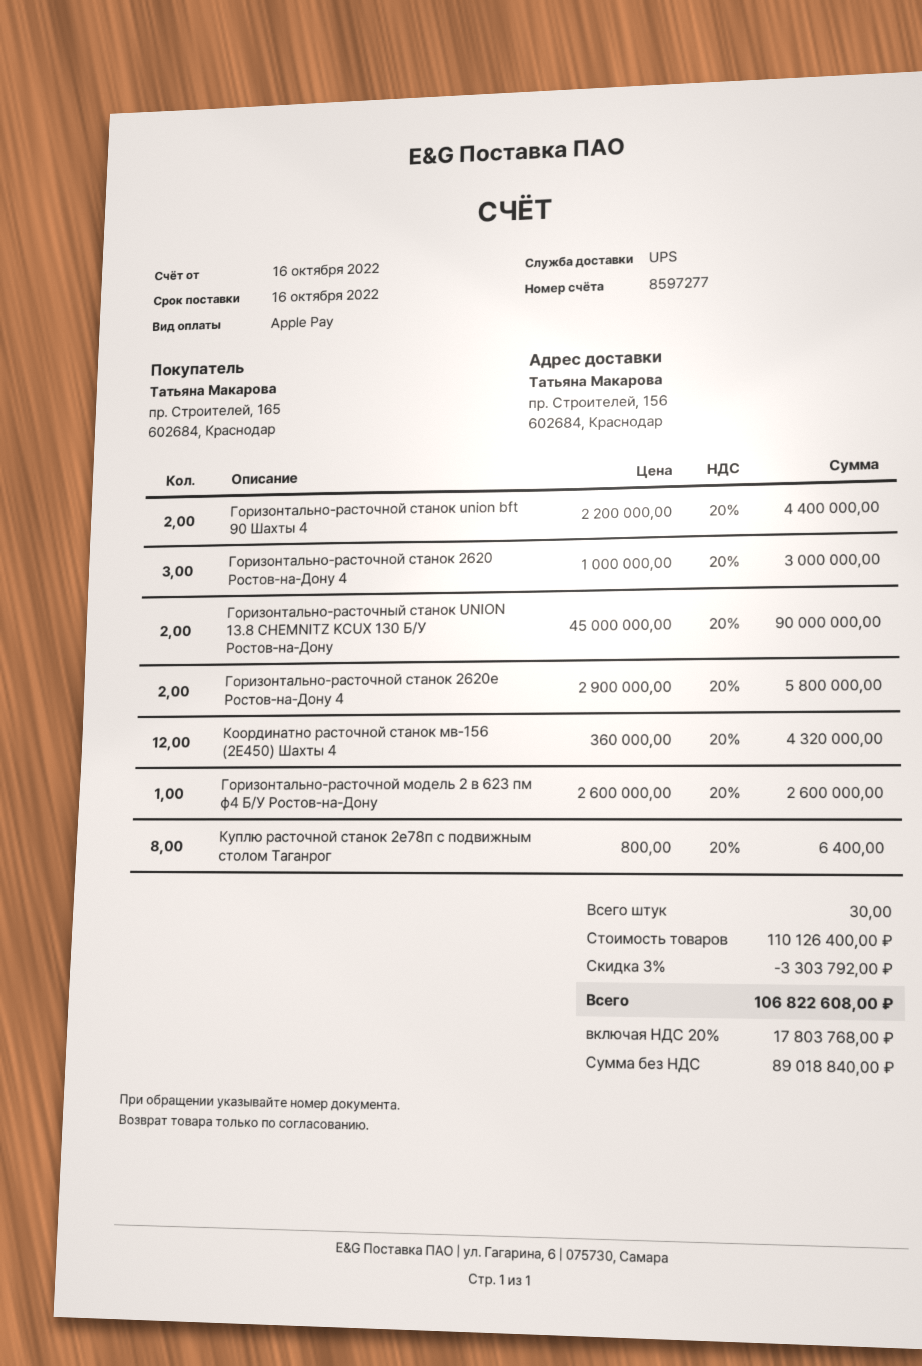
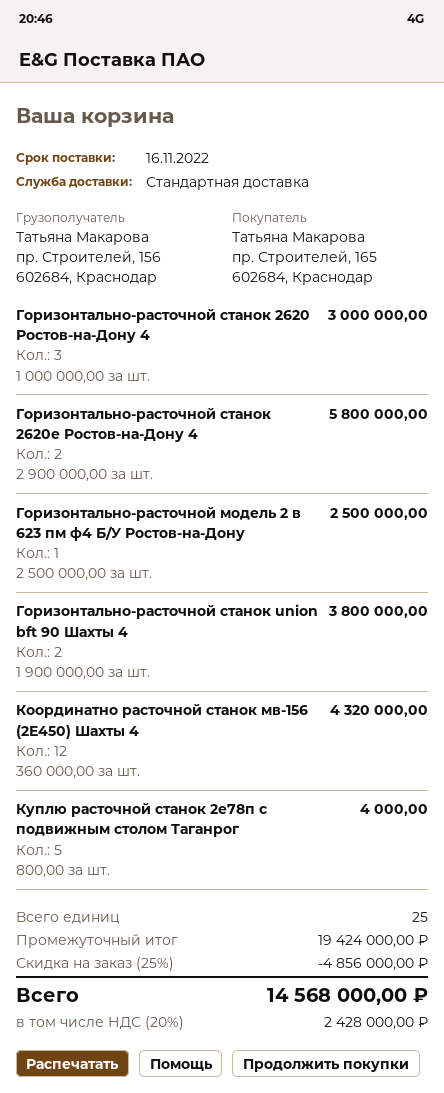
delivery date: 2022-10-16 -> 2022-11-16
shipping method: UPS -> standard
Горизонтально-расточной станок union bft 90 Шахты 4: 2 x 2200000.00 = 4400000.00 -> 2 x 1900000.00 = 3800000.00
Горизонтально-расточный станок UNION 13.8 CHEMNITZ KCUX 130 Б/У Ростов-на-Дону: 2 x 45000000.00 = 90000000.00 -> none
Горизонтально-расточной модель 2 в 623 пм ф4 Б/У Ростов-на-Дону: 1 x 2600000.00 = 2600000.00 -> 1 x 2500000.00 = 2500000.00
Куплю расточной станок 2е78п с подвижным столом Таганрог: 8 x 800.00 = 6400.00 -> 5 x 800.00 = 4000.00
total quantity: 30 -> 25
subtotal: 110126400.00 -> 19424000.00
discount: 3% = 3303792.00 -> 25% = 4856000.00
tax: 20% = 17803768.00 -> 20% = 2428000.00
total: 106822608.00 -> 14568000.00

